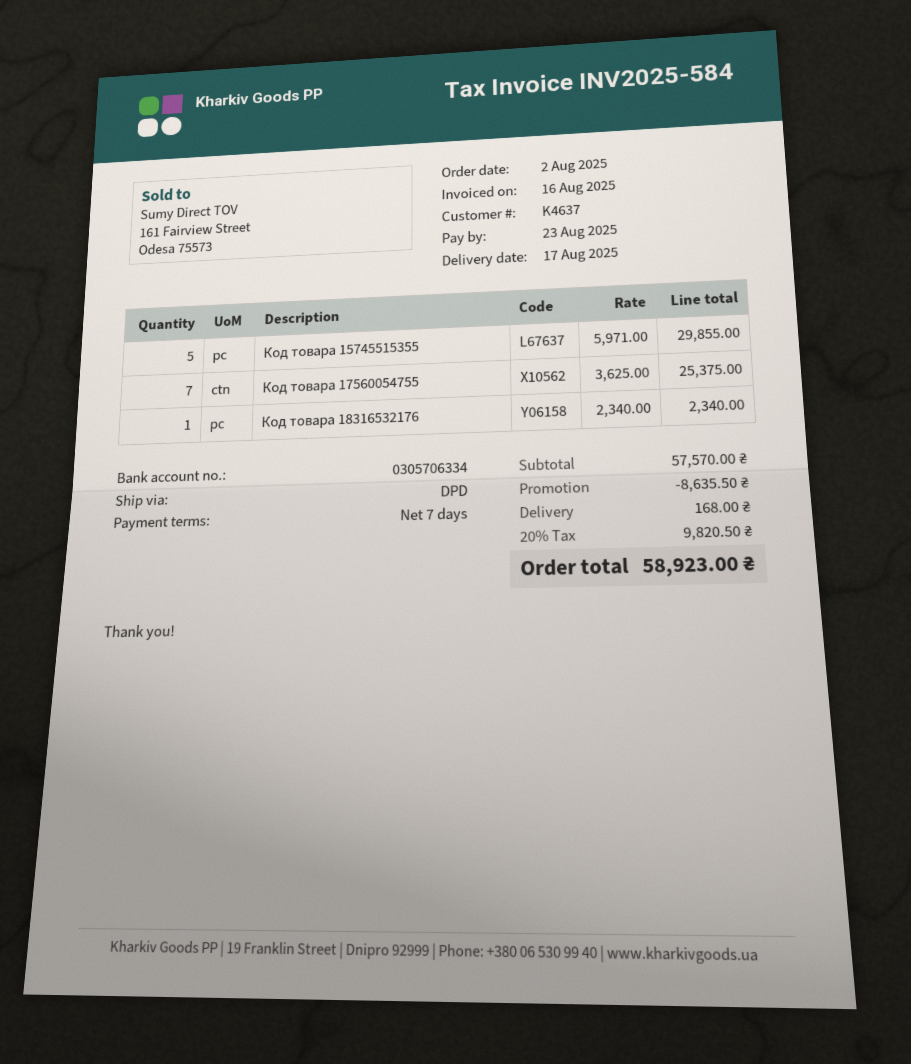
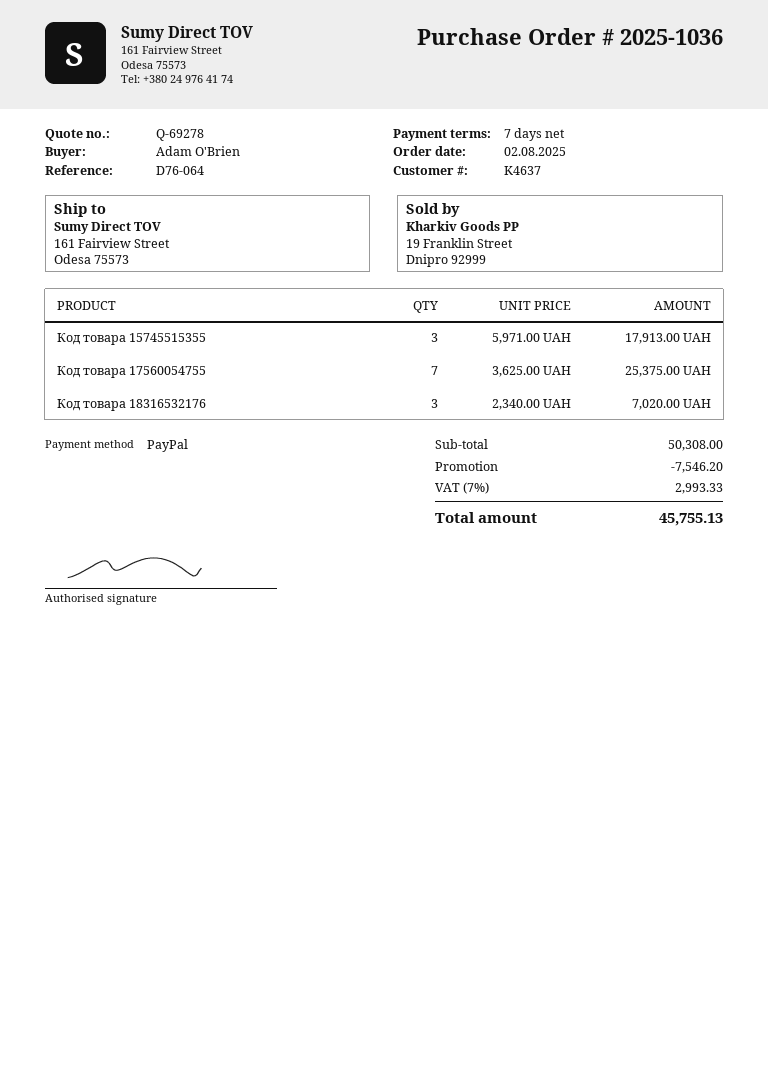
Код товара 15745515355: 5 x 5971.00 = 29855.00 -> 3 x 5971.00 = 17913.00
Код товара 18316532176: 1 x 2340.00 = 2340.00 -> 3 x 2340.00 = 7020.00
subtotal: 57570.00 -> 50308.00
discount: 8635.50 -> 7546.20
shipping: 168.00 -> none
tax: 20% = 9820.50 -> 7% = 2993.33
total: 58923.00 -> 45755.13

